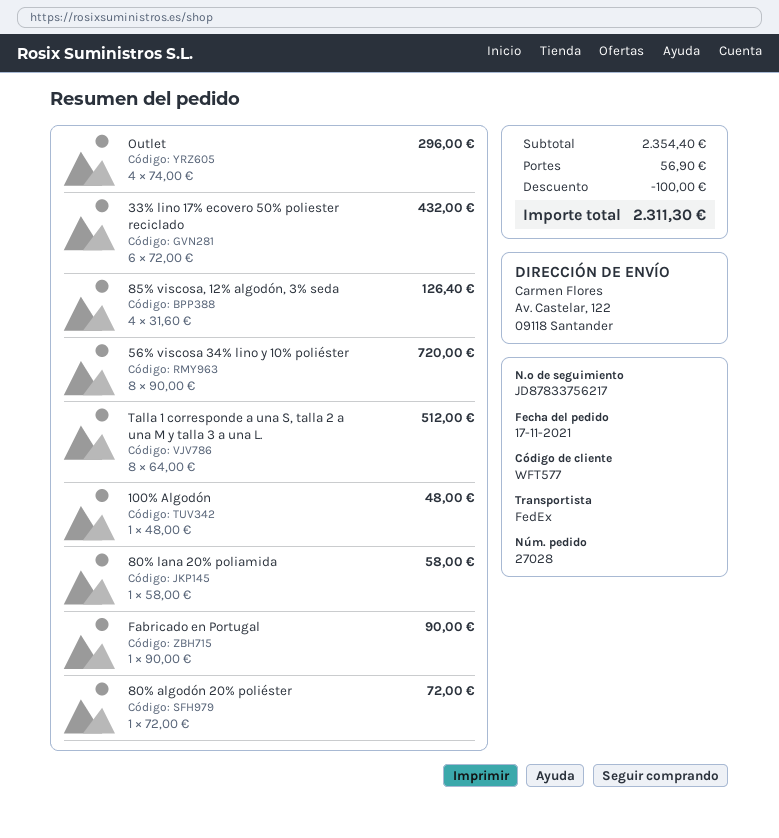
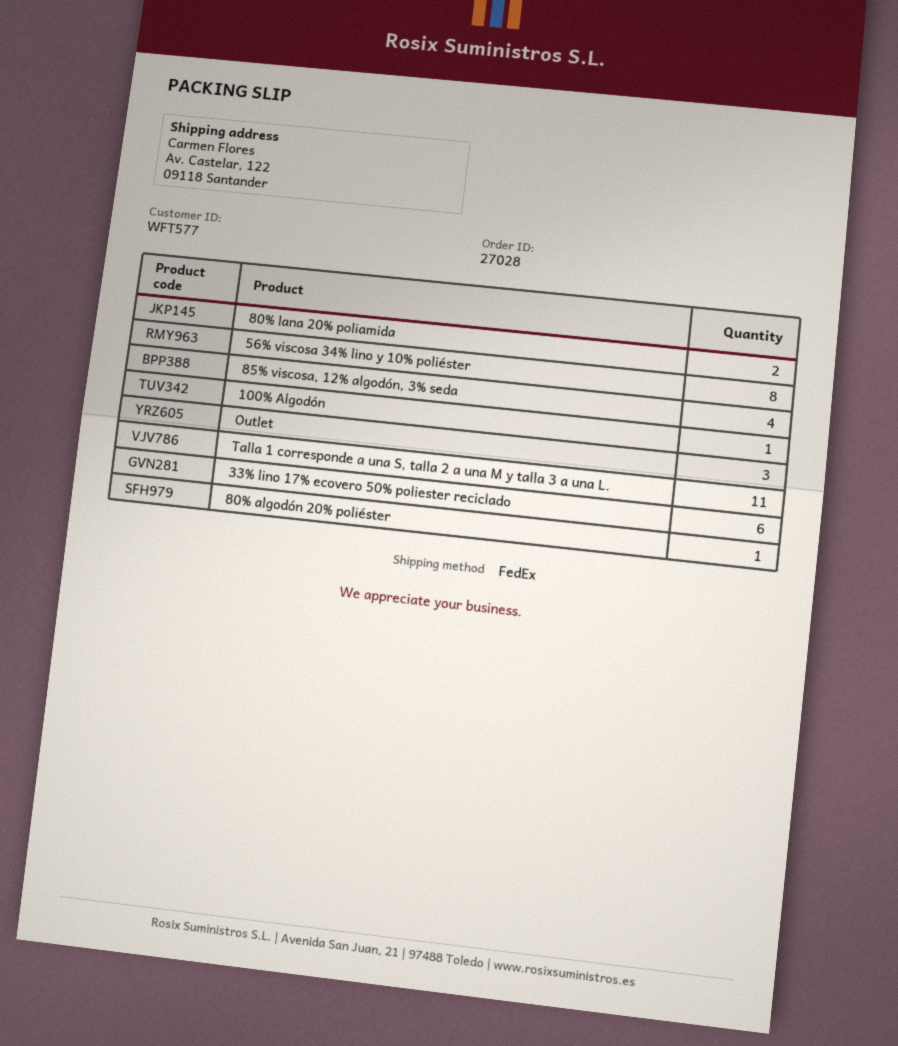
Outlet: 4 -> 3
Talla 1 corresponde a una S, talla 2 a una M y talla 3 a una L.: 8 -> 11
80% lana 20% poliamida: 1 -> 2
Fabricado en Portugal: 1 -> none

